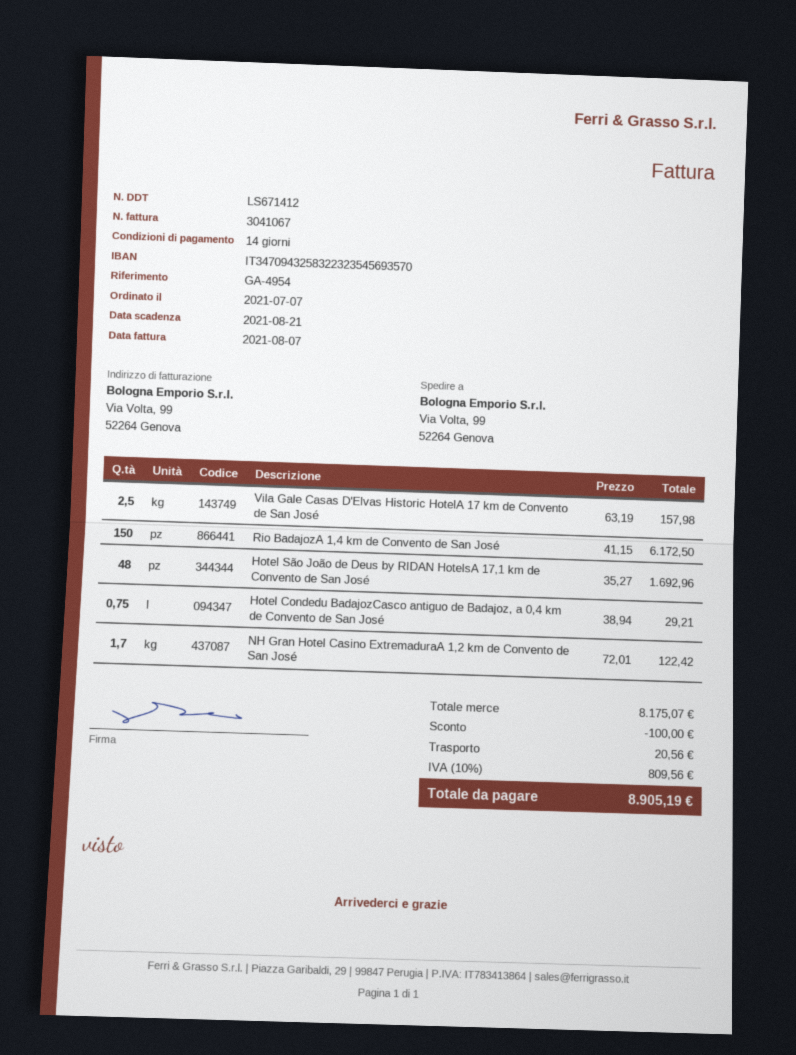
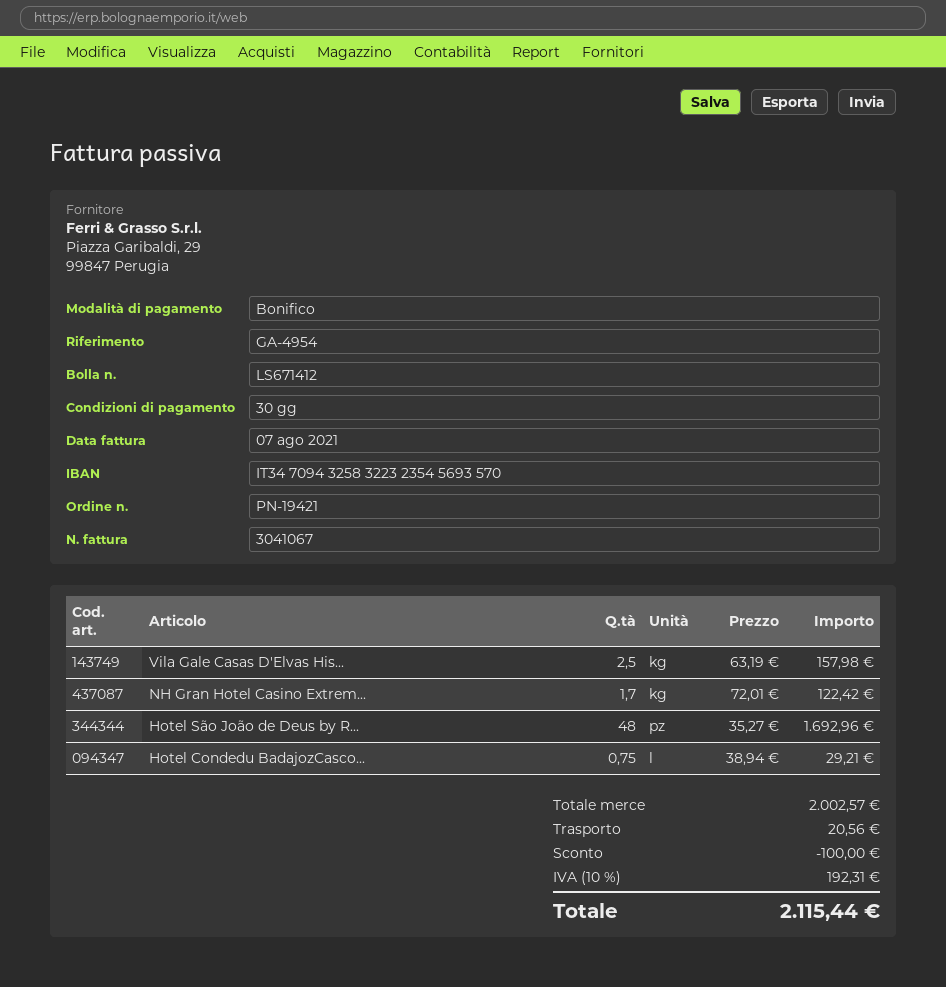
payment terms: 14 days -> 30 days
Rio BadajozA 1,4 km de Convento de San José: 150 x 41.15 = 6172.50 -> none
subtotal: 8175.07 -> 2002.57
tax: 10% = 809.56 -> 10% = 192.31
total: 8905.19 -> 2115.44

